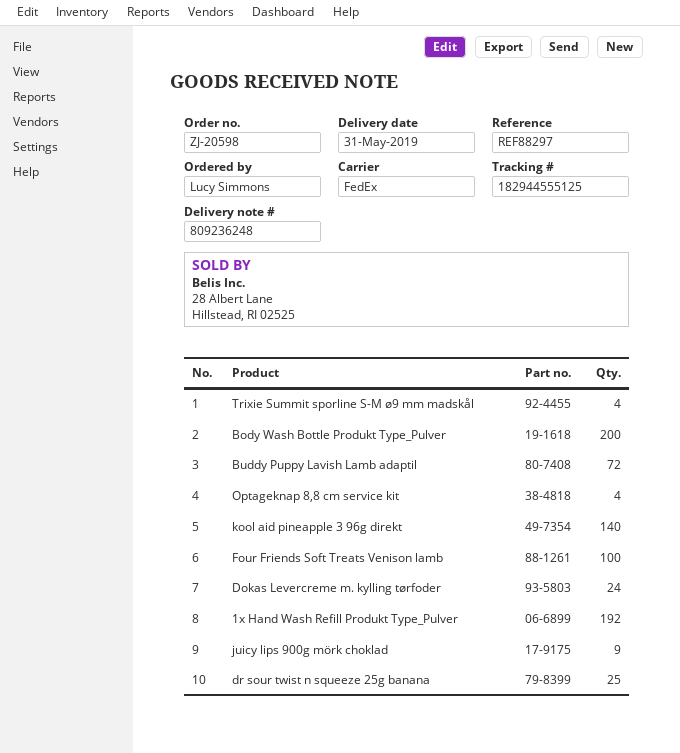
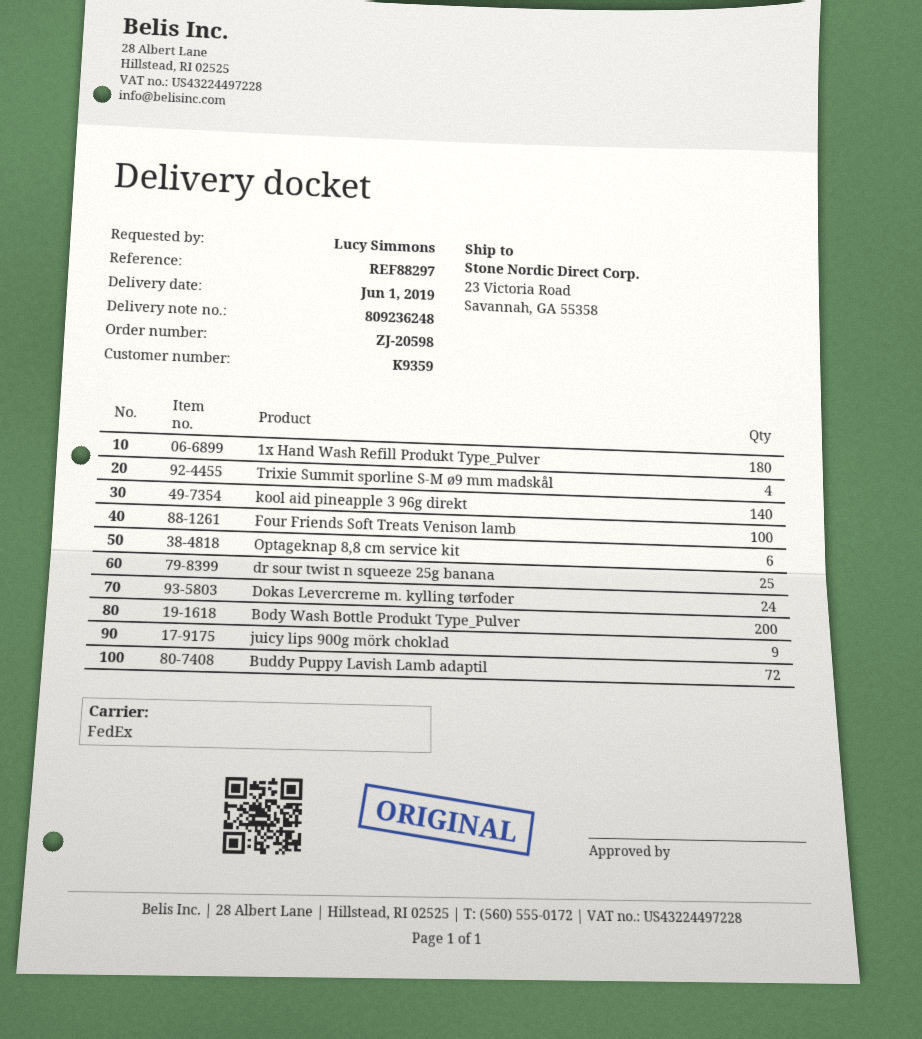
delivery date: 2019-05-31 -> 2019-06-01
Optageknap 8,8 cm service kit: 4 -> 6
1x Hand Wash Refill Produkt Type_Pulver: 192 -> 180

